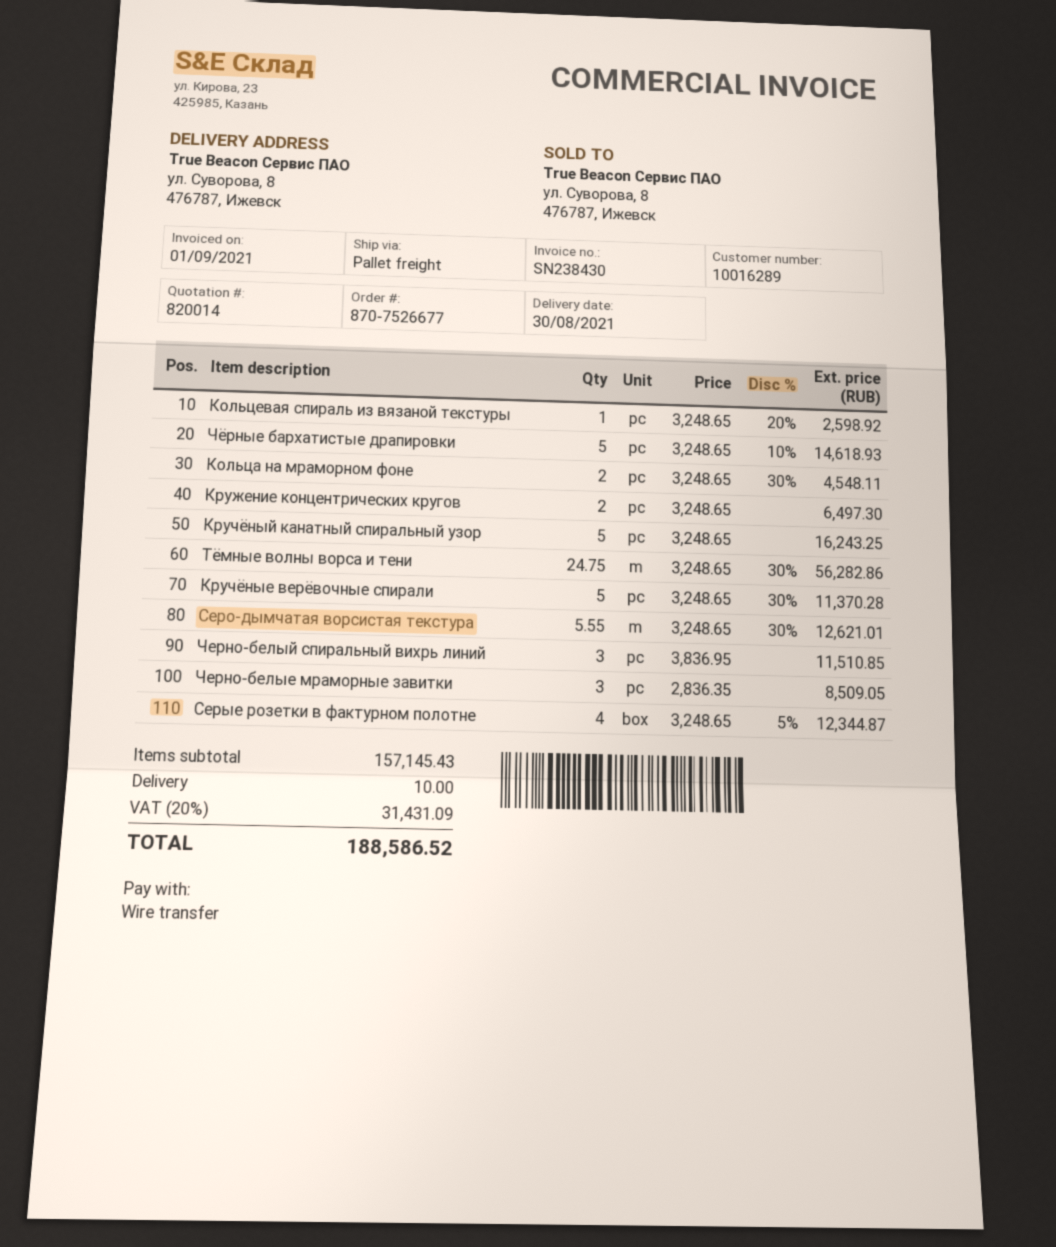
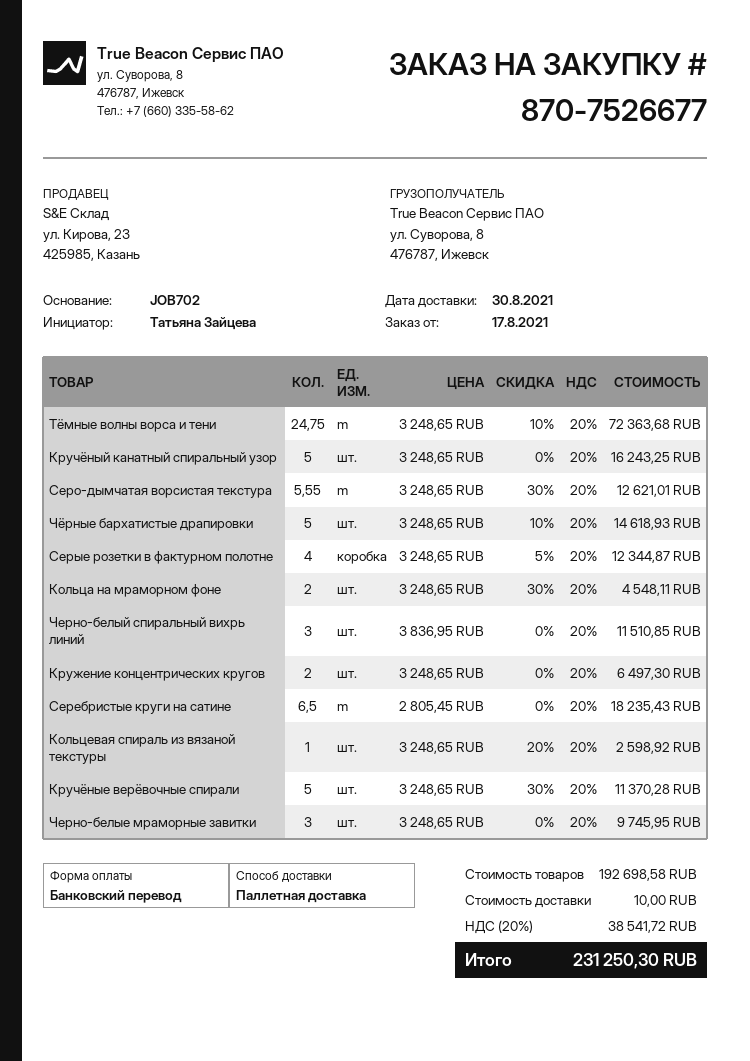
Тёмные волны ворса и тени: 24.75 x 3248.65 - 30% = 56282.86 -> 24.75 x 3248.65 - 10% = 72363.68
Черно-белые мраморные завитки: 3 x 2836.35 = 8509.05 -> 3 x 3248.65 = 9745.95
Серебристые круги на сатине: none -> 6.5 x 2805.45 = 18235.43
subtotal: 157145.43 -> 192698.58
tax: 20% = 31431.09 -> 20% = 38541.72
total: 188586.52 -> 231250.30

